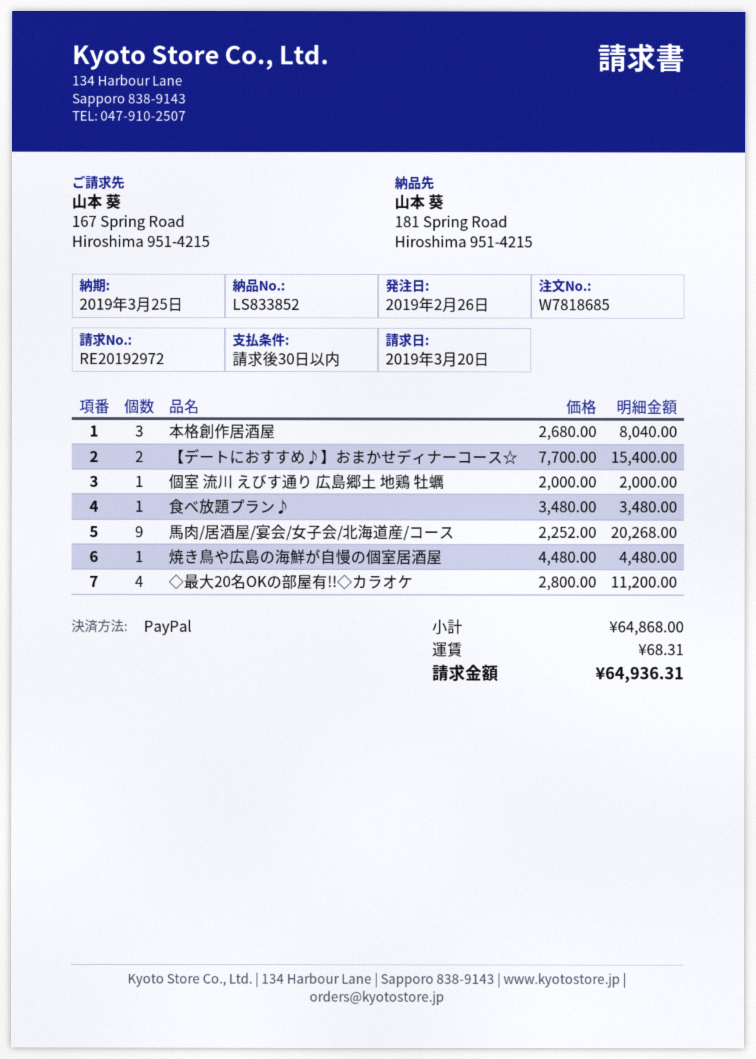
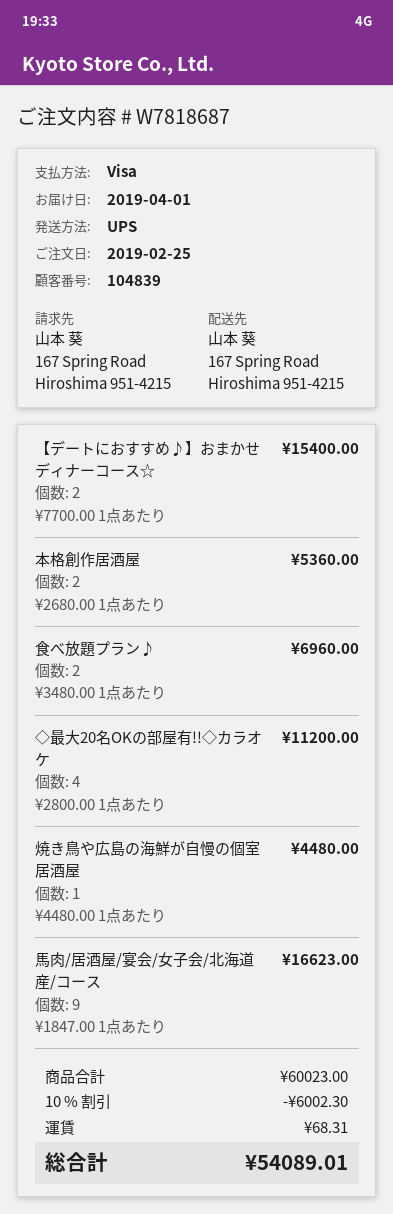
order number: W7818685 -> W7818687
order date: 2019-02-26 -> 2019-02-25
delivery date: 2019-03-25 -> 2019-04-01
payment method: PayPal -> Visa
ship to: 181 Spring Road, Hiroshima 951-4215 -> 167 Spring Road, Hiroshima 951-4215
本格創作居酒屋: 3 x 2680.00 = 8040.00 -> 2 x 2680.00 = 5360.00
個室 流川 えびす通り 広島郷土 地鶏 牡蠣: 1 x 2000.00 = 2000.00 -> none
食べ放題プラン♪: 1 x 3480.00 = 3480.00 -> 2 x 3480.00 = 6960.00
馬肉/居酒屋/宴会/女子会/北海道産/コース: 9 x 2252.00 = 20268.00 -> 9 x 1847.00 = 16623.00
subtotal: 64868.00 -> 60023.00
discount: none -> 10% = 6002.30
total: 64936.31 -> 54089.01

